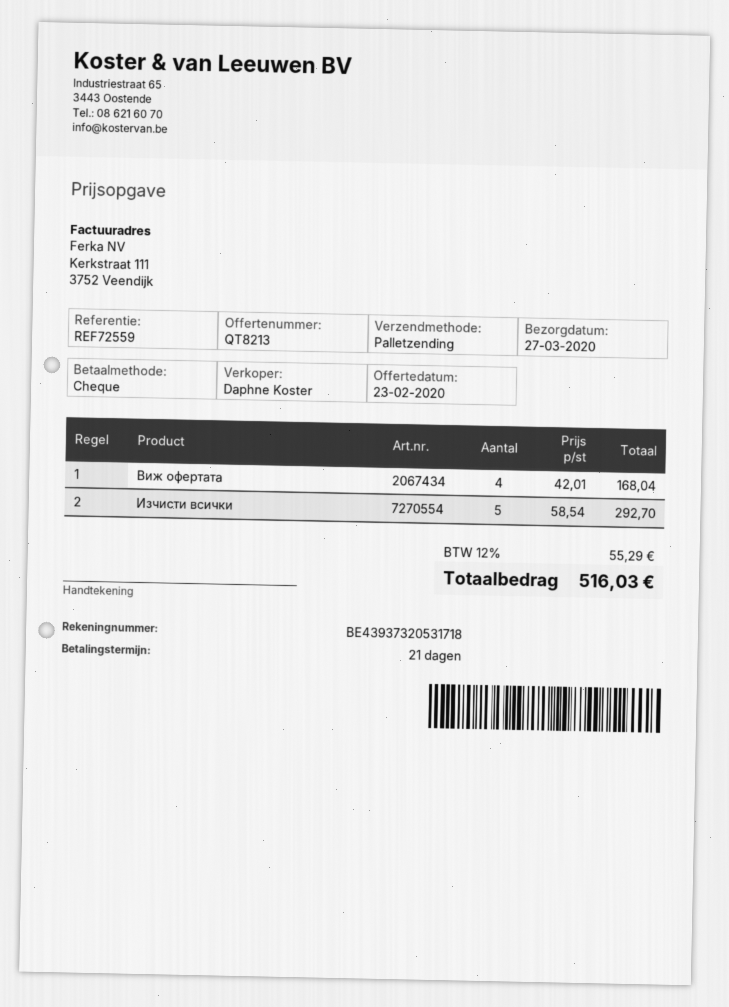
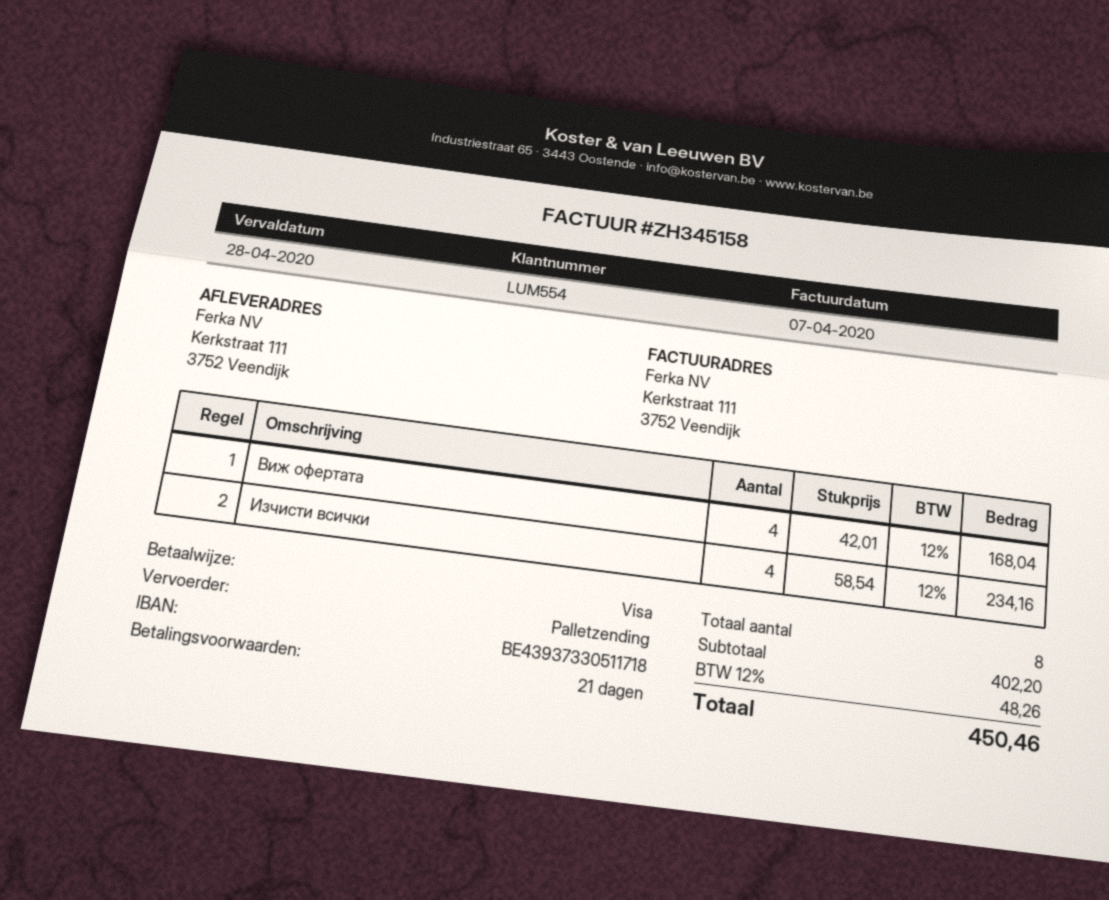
payment method: cheque -> Visa
bank account: BE43937320531718 -> BE43937330511718
Изчисти всички: 5 x 58.54 = 292.70 -> 4 x 58.54 = 234.16
tax: 12% = 55.29 -> 12% = 48.26
total: 516.03 -> 450.46

